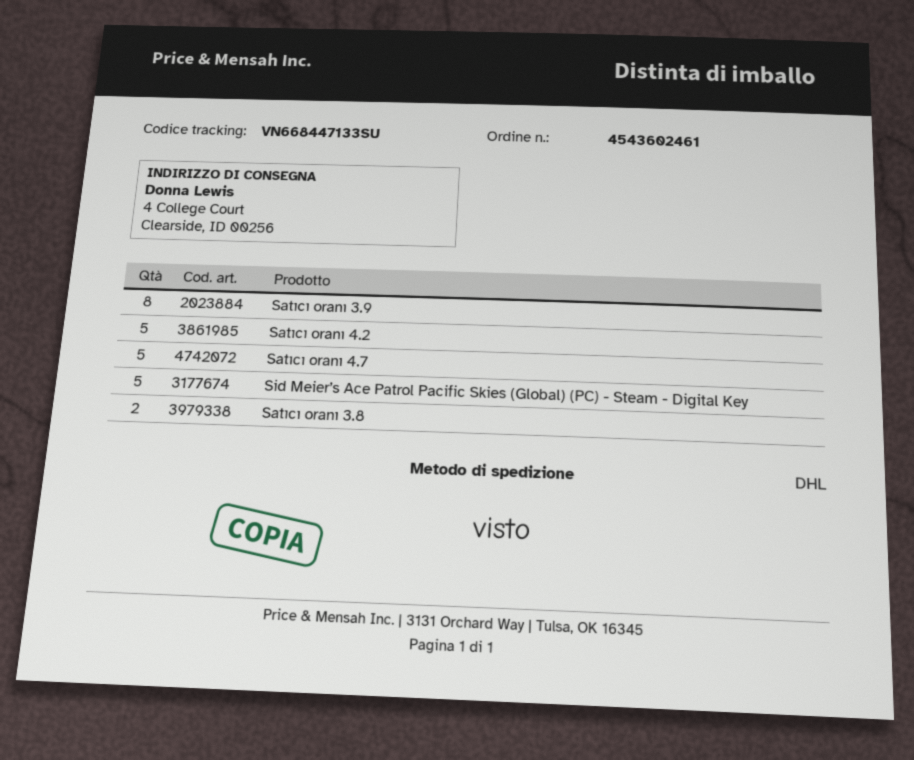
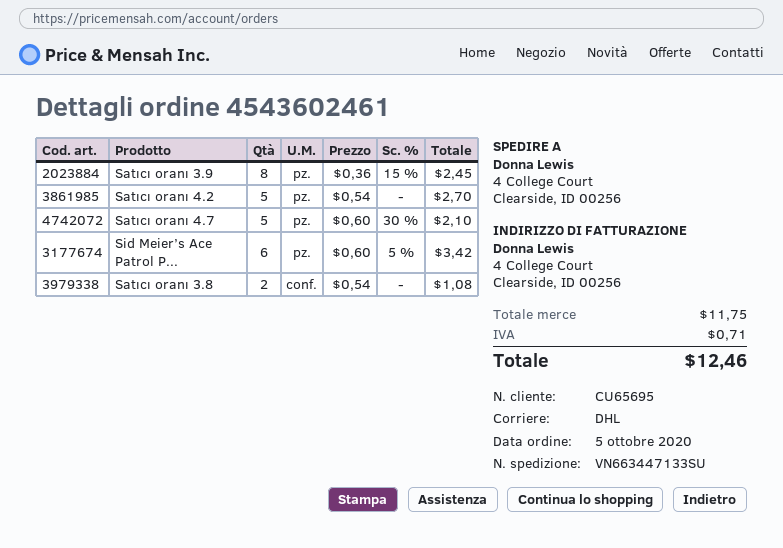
tracking number: VN668447133SU -> VN663447133SU
Sid Meier’s Ace Patrol Pacific Skies (Global) (PC) - Steam - Digital Key: 5 -> 6

